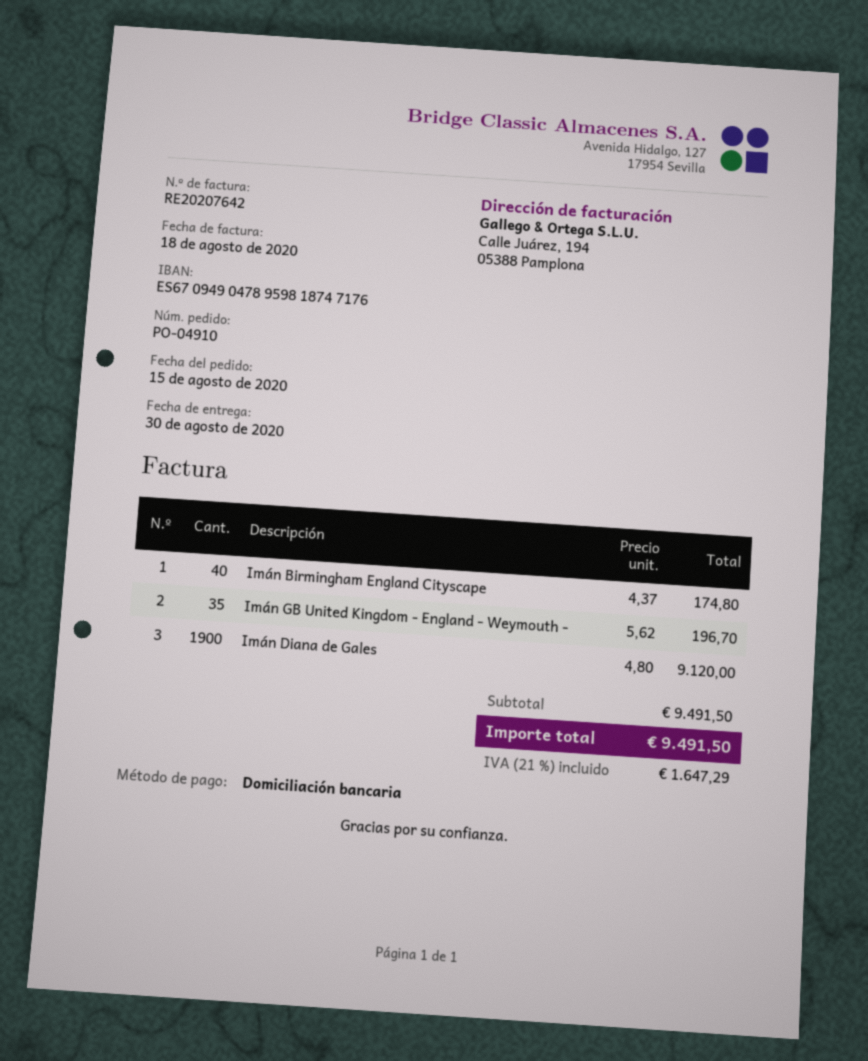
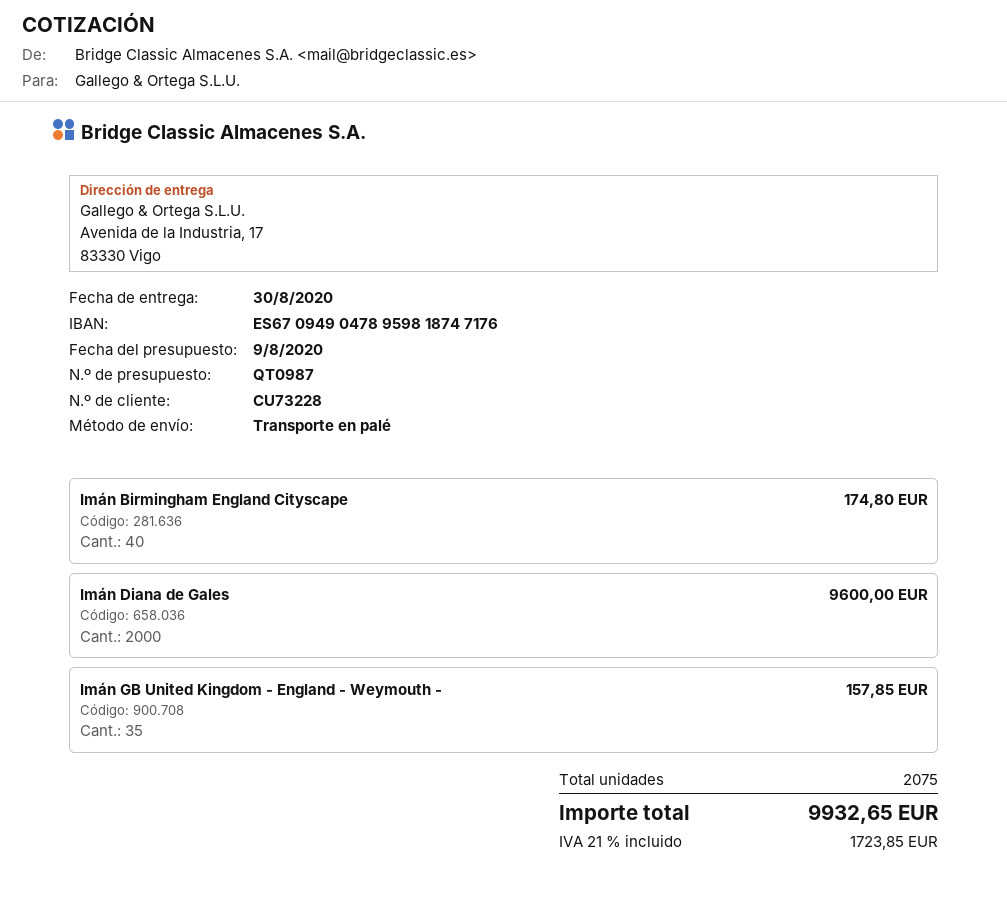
Imán GB United Kingdom - England - Weymouth -: 35 for 196.70 -> 35 for 157.85
Imán Diana de Gales: 1900 for 9120.00 -> 2000 for 9600.00
tax: 21% = 1647.29 -> 21% = 1723.85
total: 9491.50 -> 9932.65

